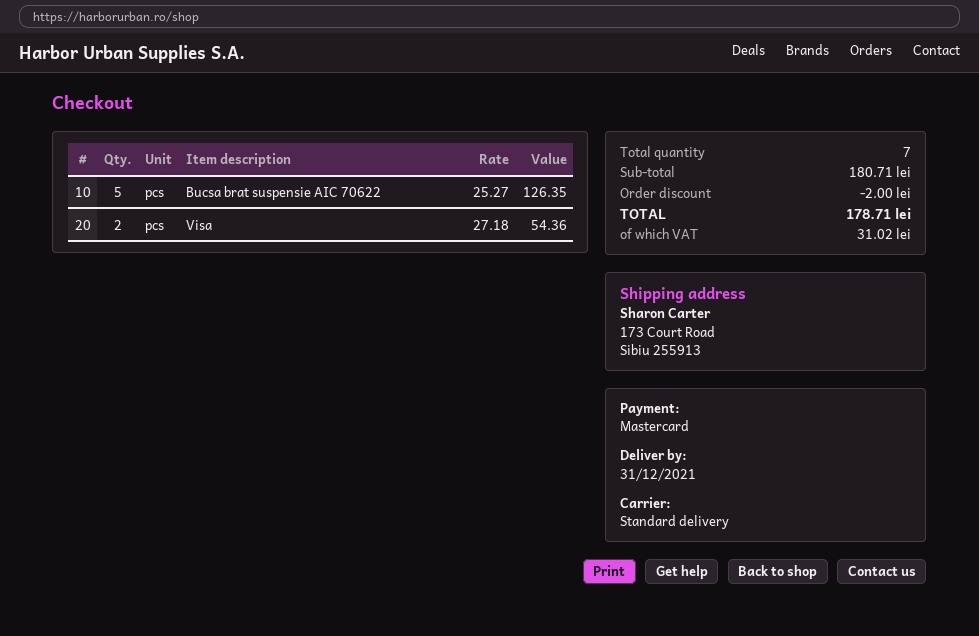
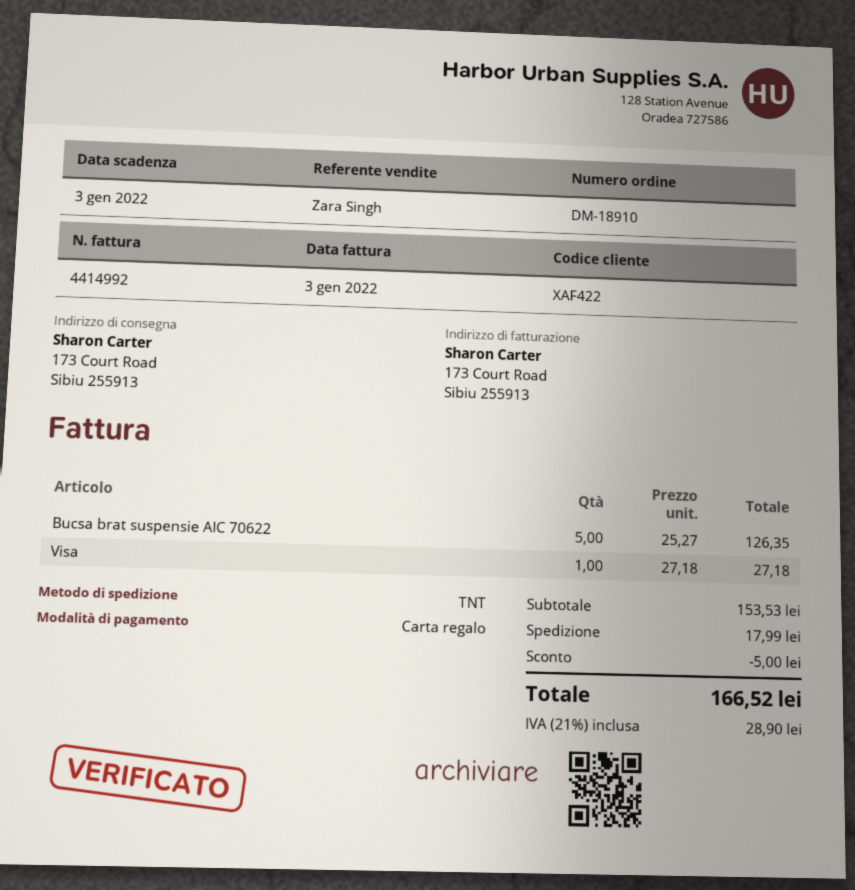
payment method: Mastercard -> gift card
shipping method: standard -> TNT
Visa: 2 x 27.18 = 54.36 -> 1 x 27.18 = 27.18
subtotal: 180.71 -> 153.53
discount: 2.00 -> 5.00
shipping: none -> 17.99
tax: 31.02 -> 28.90
total: 178.71 -> 166.52

